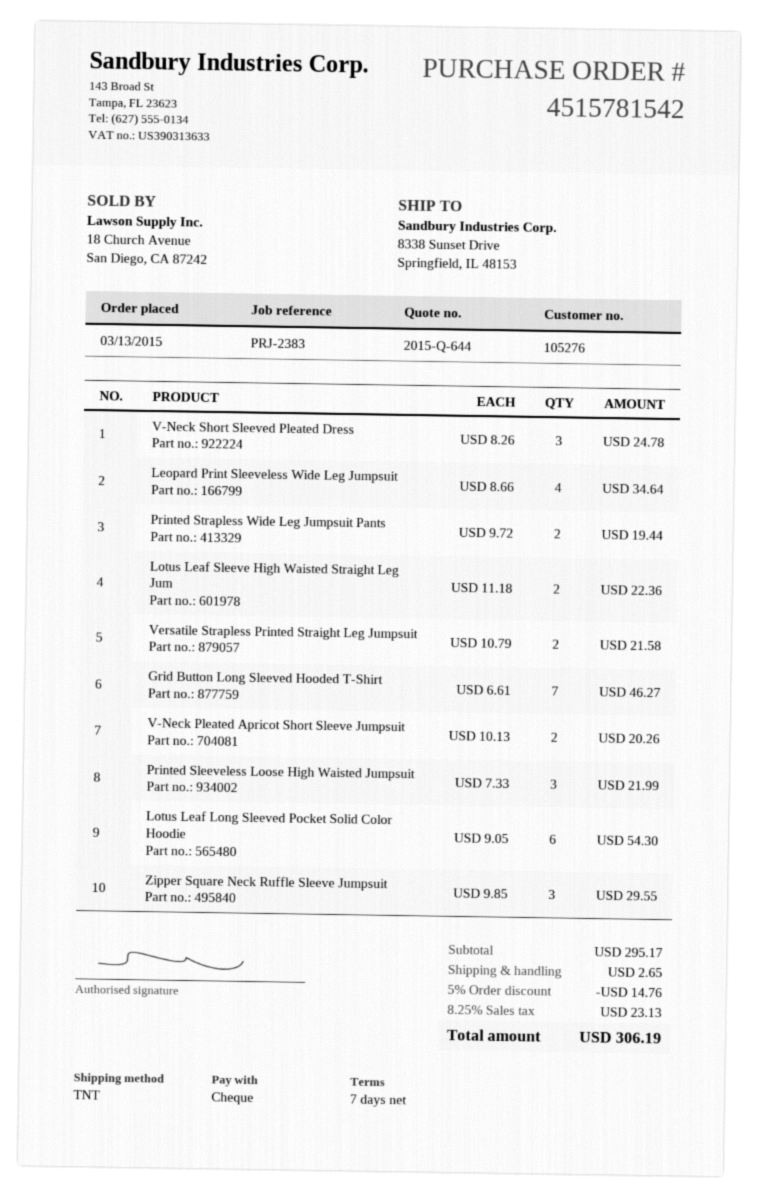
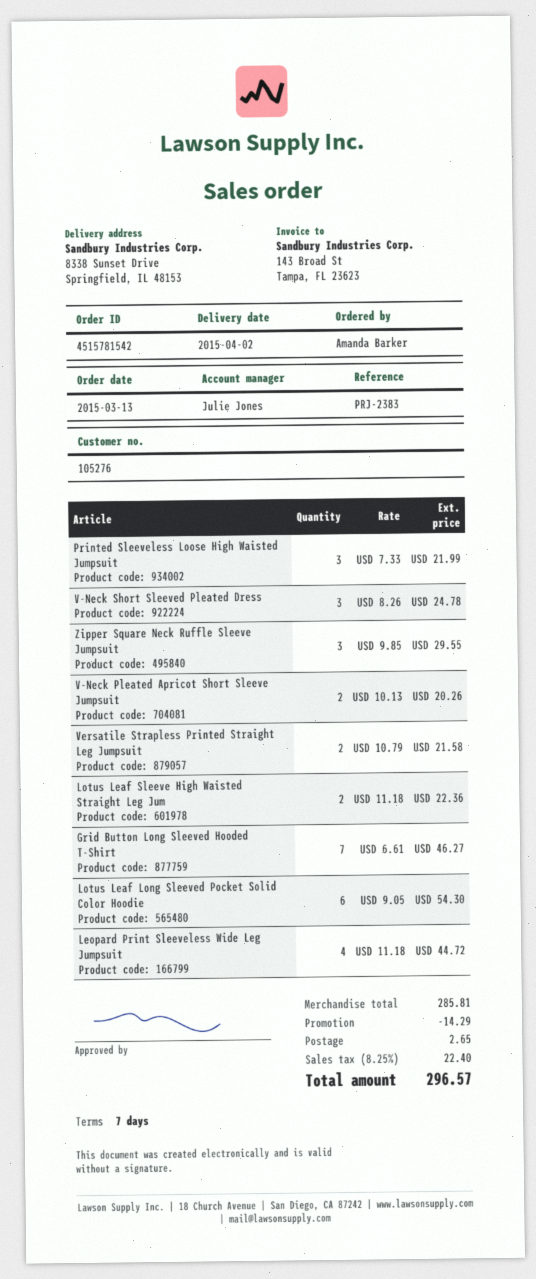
Leopard Print Sleeveless Wide Leg Jumpsuit: 4 x 8.66 = 34.64 -> 4 x 11.18 = 44.72
Printed Strapless Wide Leg Jumpsuit Pants: 2 x 9.72 = 19.44 -> none
subtotal: 295.17 -> 285.81
discount: 14.76 -> 14.29
tax: 8.25% = 23.13 -> 8.25% = 22.40
total: 306.19 -> 296.57

